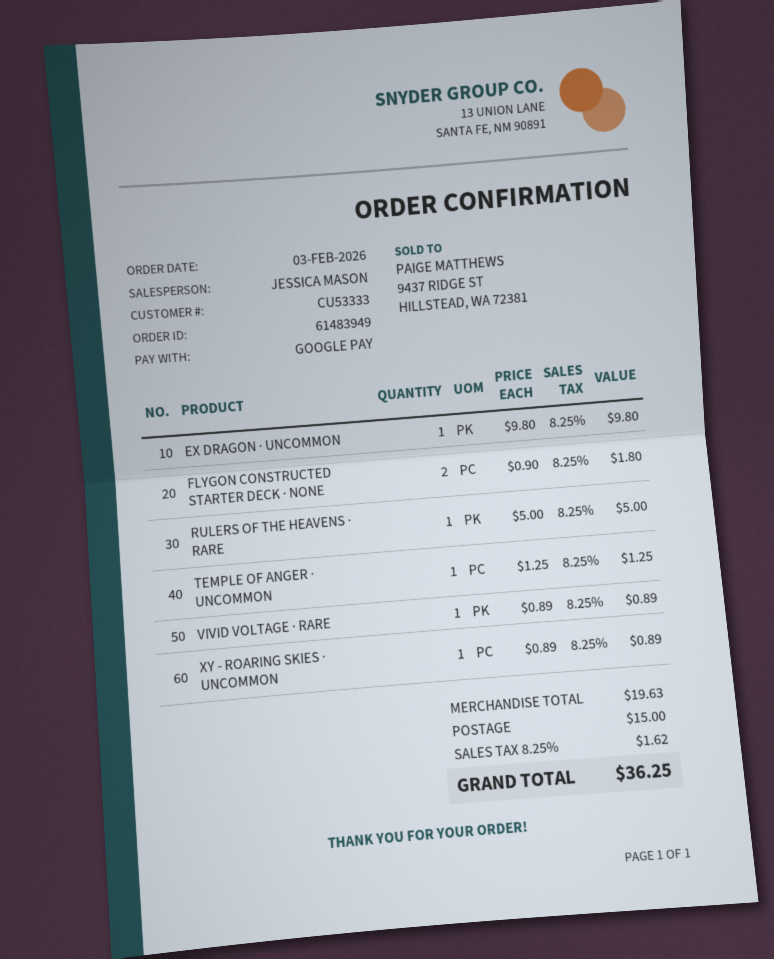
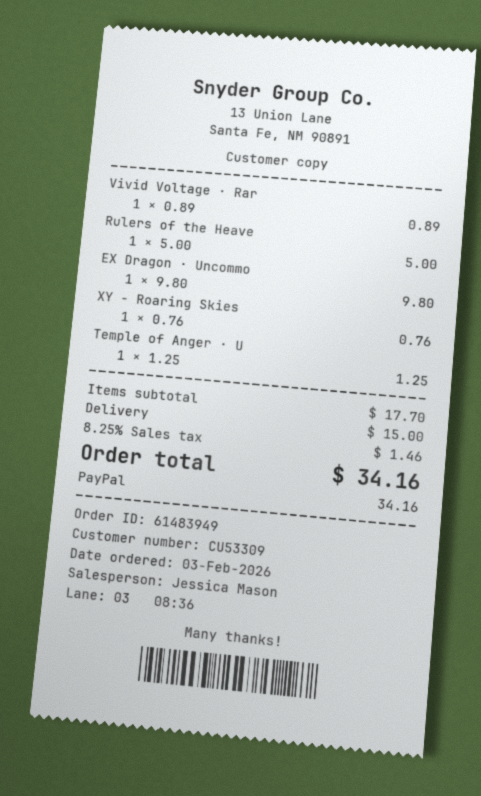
customer number: CU53333 -> CU53309
payment method: Google Pay -> PayPal
FLYGON CONSTRUCTED STARTER DECK · NONE: 2 x 0.90 = 1.80 -> none
XY - ROARING SKIES · UNCOMMON: 1 x 0.89 = 0.89 -> 1 x 0.76 = 0.76
subtotal: 19.63 -> 17.70
tax: 8.25% = 1.62 -> 8.25% = 1.46
total: 36.25 -> 34.16

